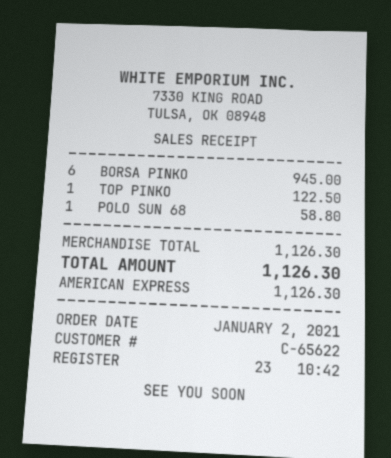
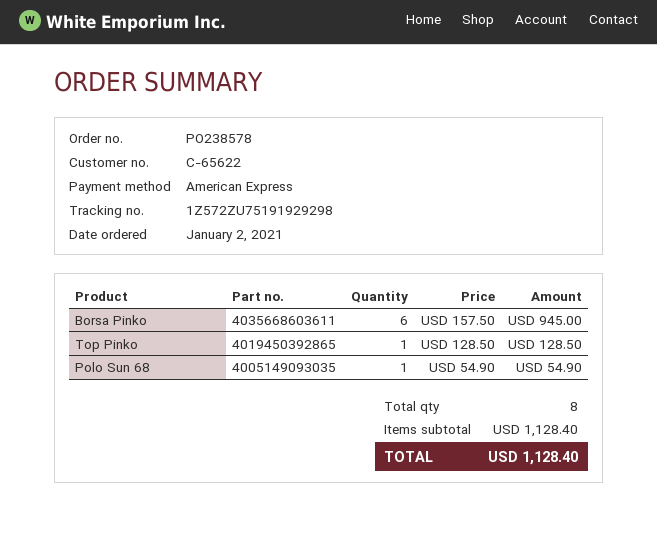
TOP PINKO: 1 for 122.50 -> 1 for 128.50
POLO SUN 68: 1 for 58.80 -> 1 for 54.90
subtotal: 1126.30 -> 1128.40
total: 1126.30 -> 1128.40

